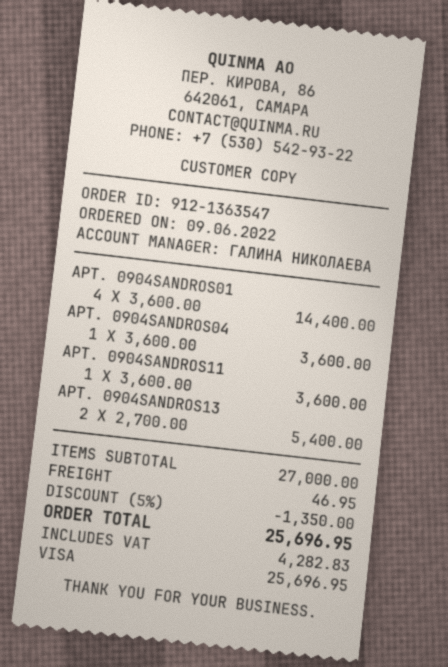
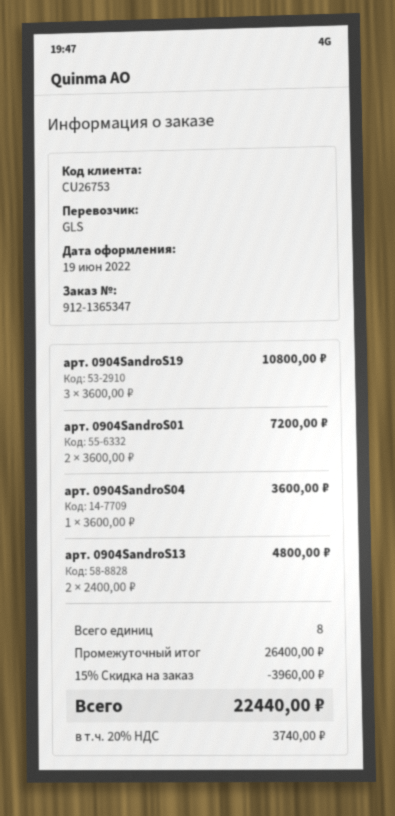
order number: 912-1363547 -> 912-1365347
order date: 2022-06-09 -> 2022-06-19
АРТ. 0904SANDROS01: 4 x 3600.00 = 14400.00 -> 2 x 3600.00 = 7200.00
АРТ. 0904SANDROS11: 1 x 3600.00 = 3600.00 -> none
АРТ. 0904SANDROS13: 2 x 2700.00 = 5400.00 -> 2 x 2400.00 = 4800.00
арт. 0904SandroS19: none -> 3 x 3600.00 = 10800.00
subtotal: 27000.00 -> 26400.00
discount: 5% = 1350.00 -> 15% = 3960.00
shipping: 46.95 -> none
tax: 4282.83 -> 3740.00
total: 25696.95 -> 22440.00

